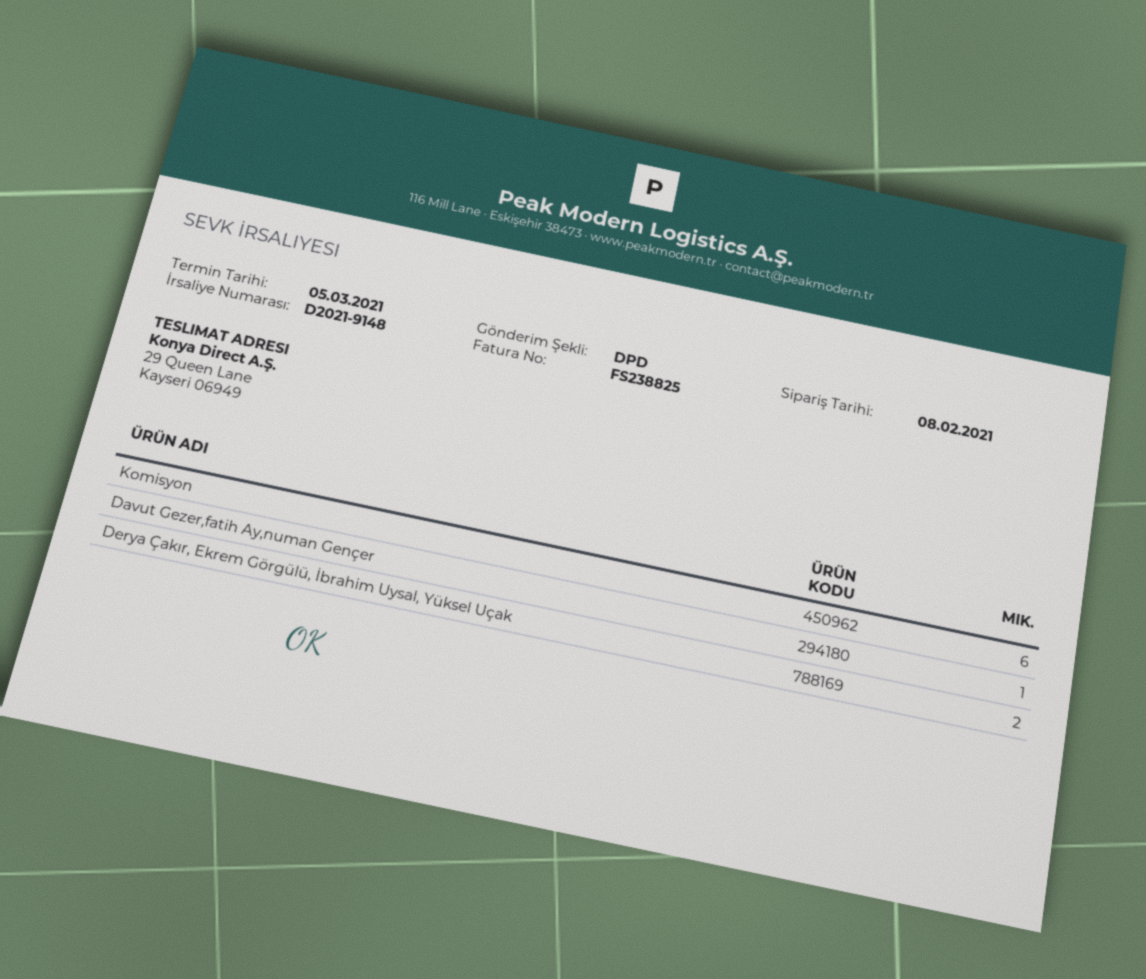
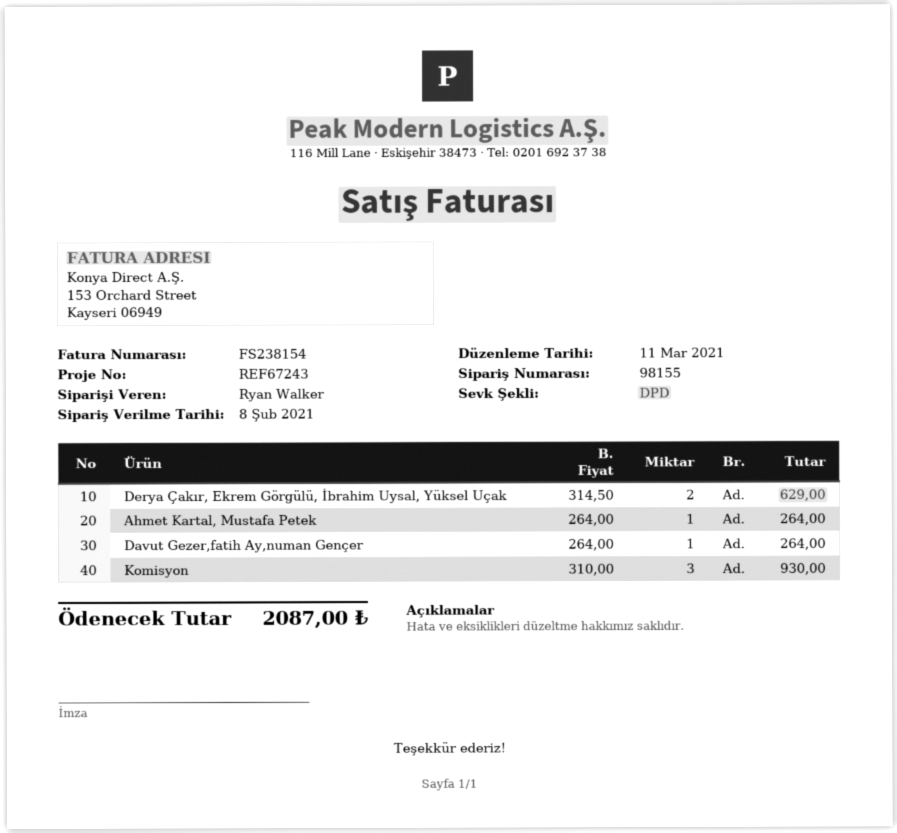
invoice number: FS238825 -> FS238154
Komisyon: 6 -> 3
Ahmet Kartal, Mustafa Petek: none -> 1

